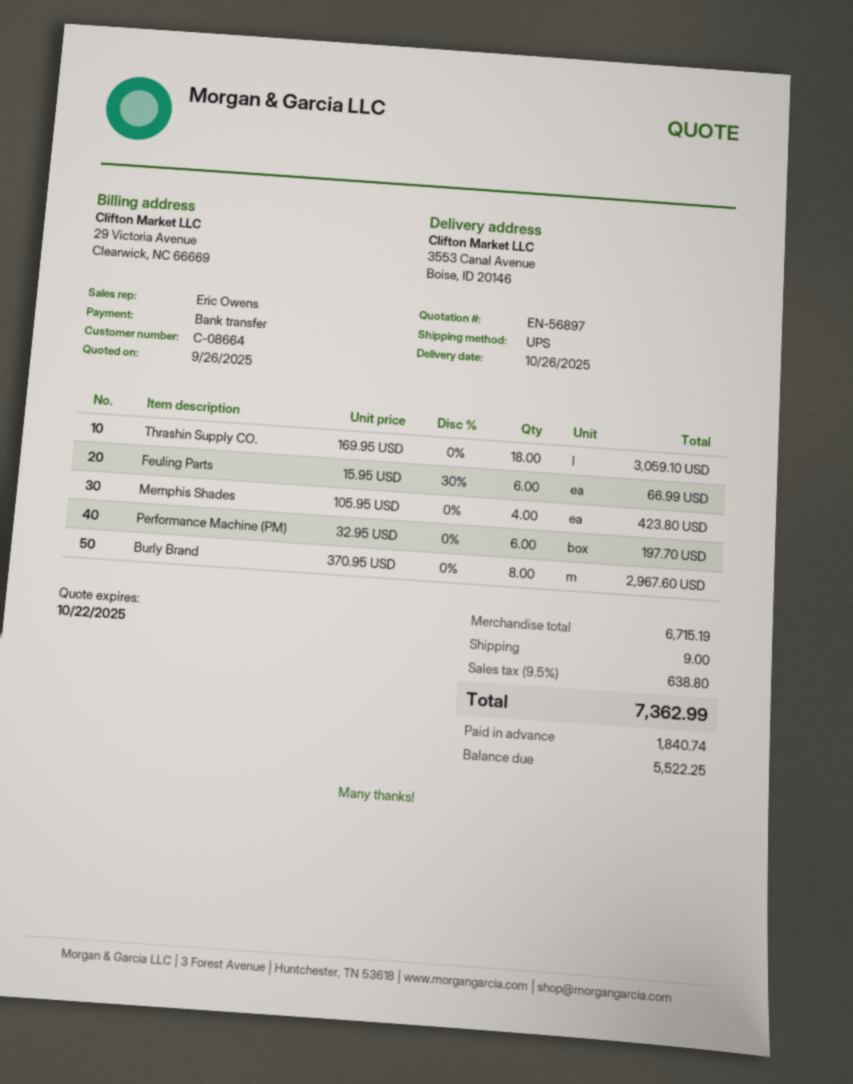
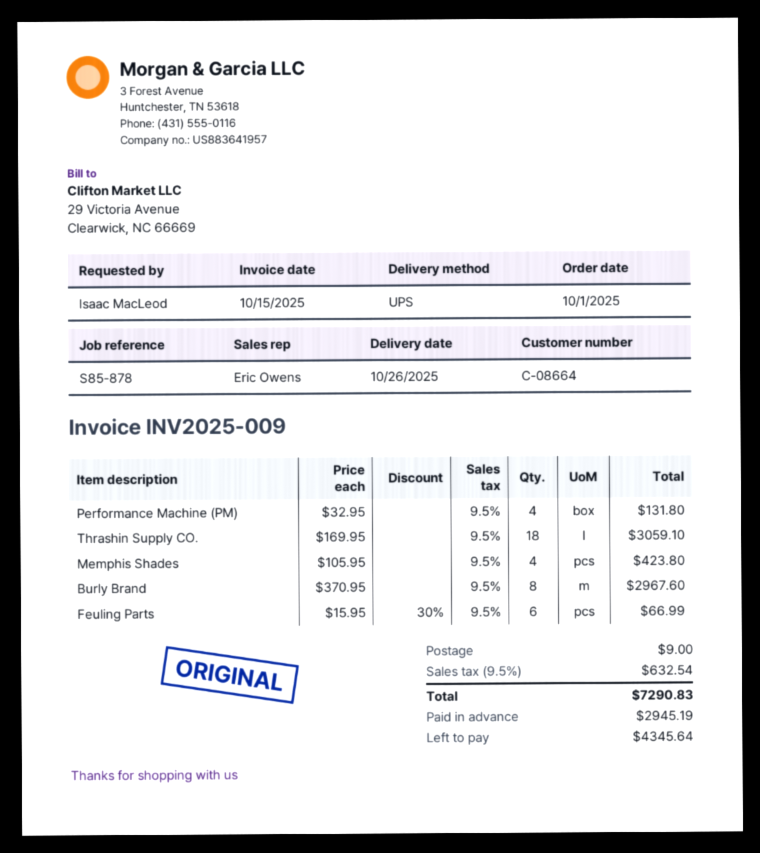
Performance Machine (PM): 6 x 32.95 = 197.70 -> 4 x 32.95 = 131.80
tax: 9.5% = 638.80 -> 9.5% = 632.54
total: 7362.99 -> 7290.83
deposit: 1840.74 -> 2945.19
balance: 5522.25 -> 4345.64

